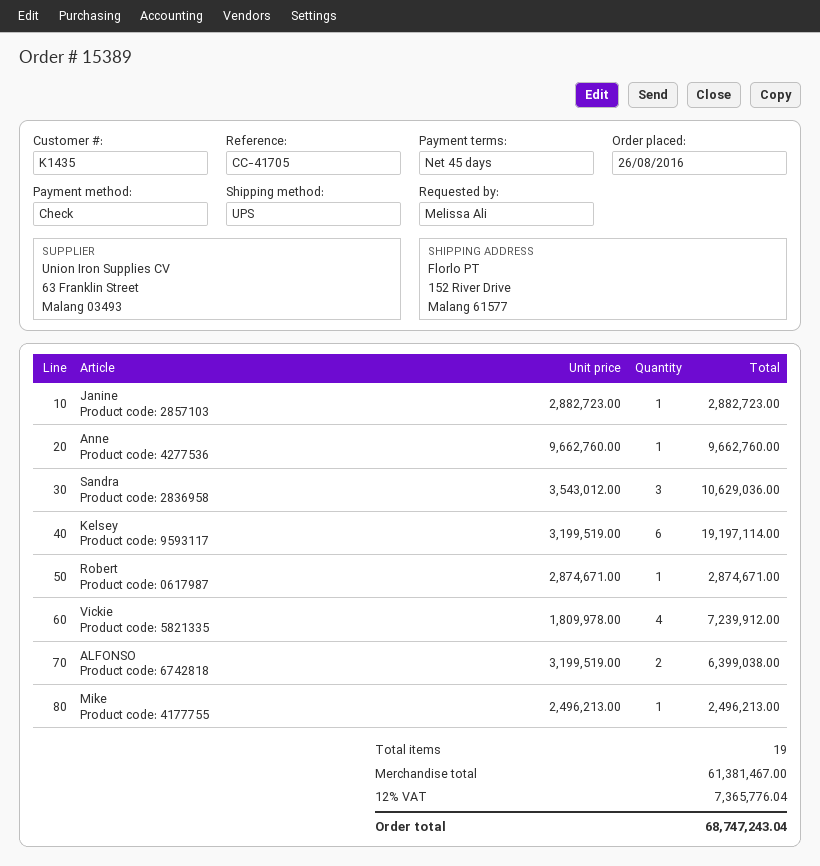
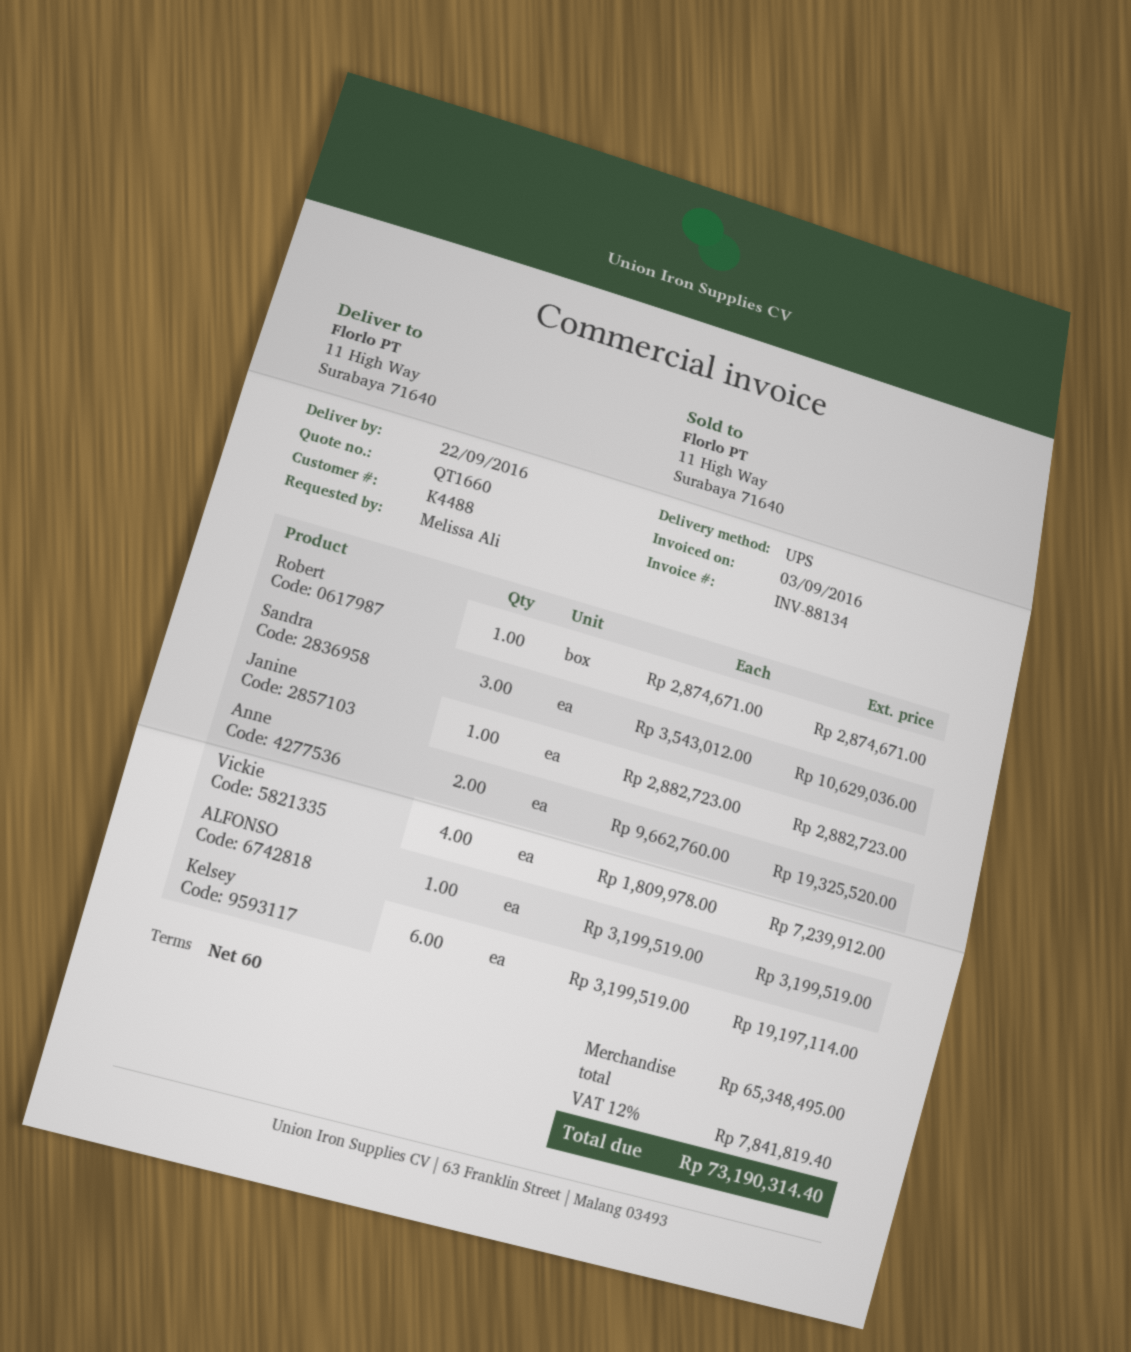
payment terms: 45 days -> 60 days
customer number: K1435 -> K4488
ship to: 152 River Drive, Malang 61577 -> 11 High Way, Surabaya 71640
Anne: 1 x 9662760.00 = 9662760.00 -> 2 x 9662760.00 = 19325520.00
ALFONSO: 2 x 3199519.00 = 6399038.00 -> 1 x 3199519.00 = 3199519.00
Mike: 1 x 2496213.00 = 2496213.00 -> none
subtotal: 61381467.00 -> 65348495.00
tax: 12% = 7365776.04 -> 12% = 7841819.40
total: 68747243.04 -> 73190314.40

